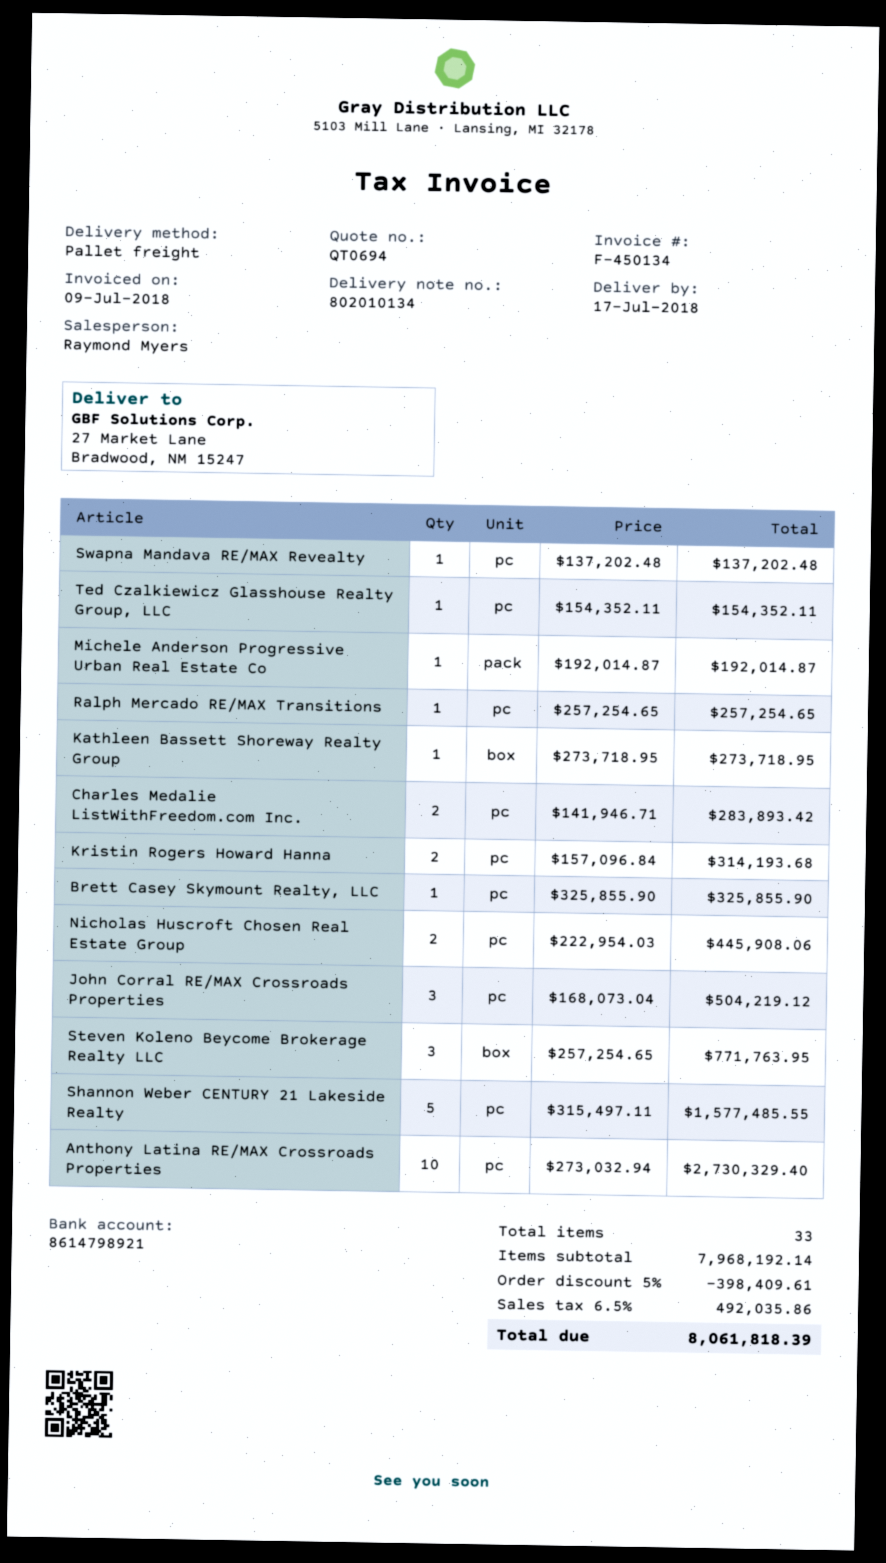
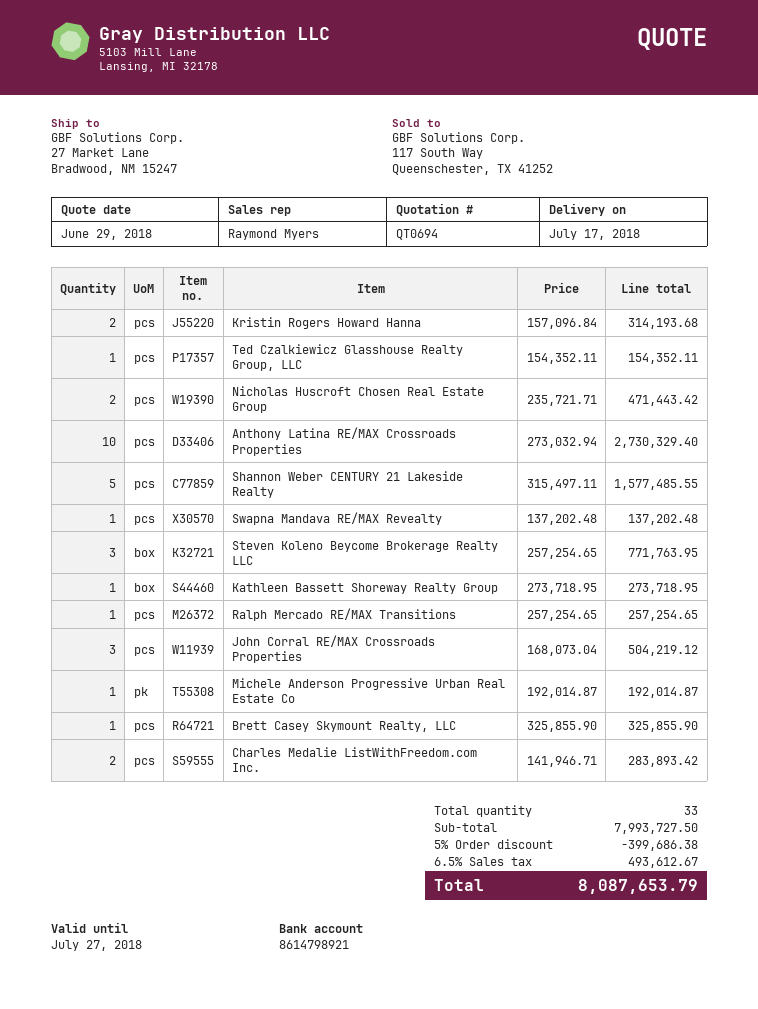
Nicholas Huscroft Chosen Real Estate Group: 2 x 222954.03 = 445908.06 -> 2 x 235721.71 = 471443.42
subtotal: 7968192.14 -> 7993727.50
discount: 5% = 398409.61 -> 5% = 399686.38
tax: 6.5% = 492035.86 -> 6.5% = 493612.67
total: 8061818.39 -> 8087653.79

